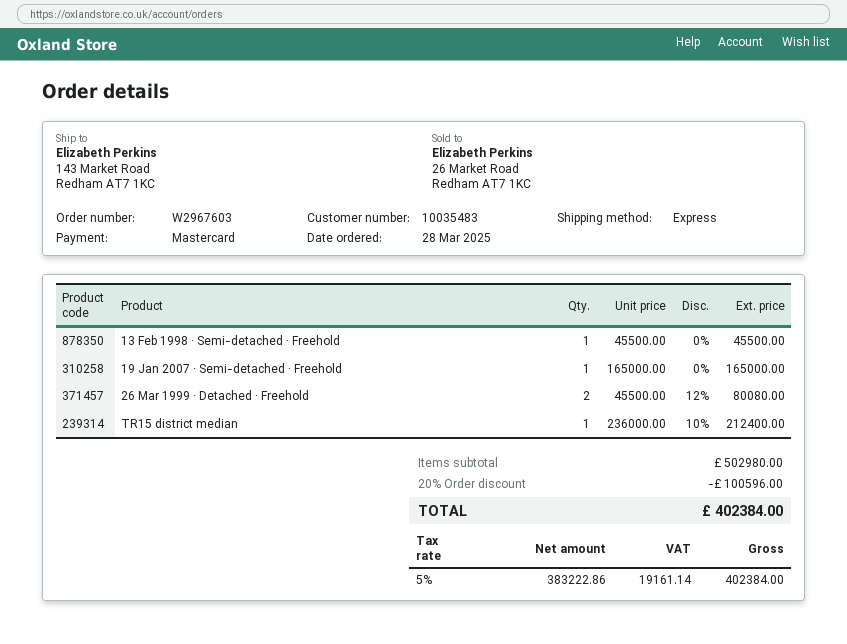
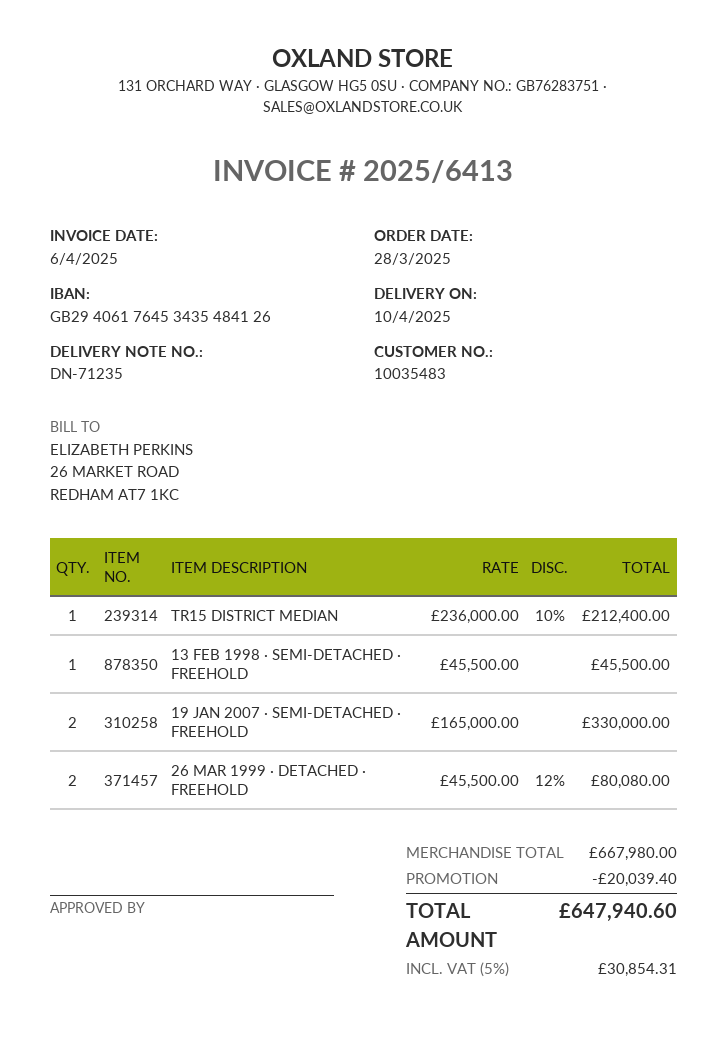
19 Jan 2007 · Semi-detached · Freehold: 1 x 165000.00 = 165000.00 -> 2 x 165000.00 = 330000.00
subtotal: 502980.00 -> 667980.00
discount: 100596.00 -> 20039.40
tax: 5% = 19161.14 -> 5% = 30854.31
total: 402384.00 -> 647940.60

